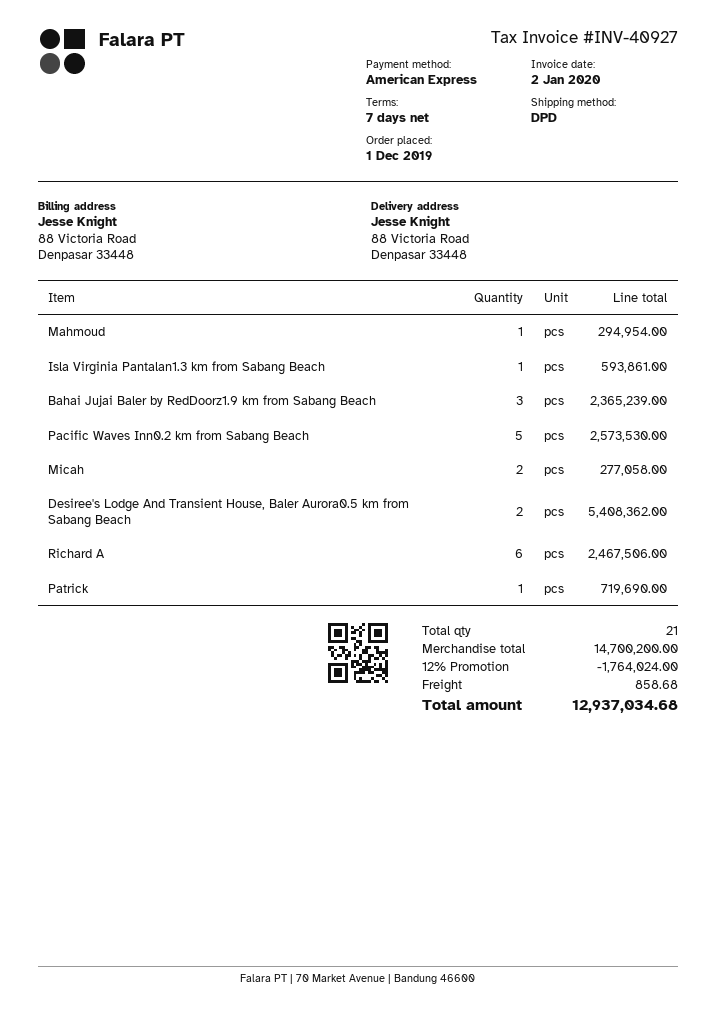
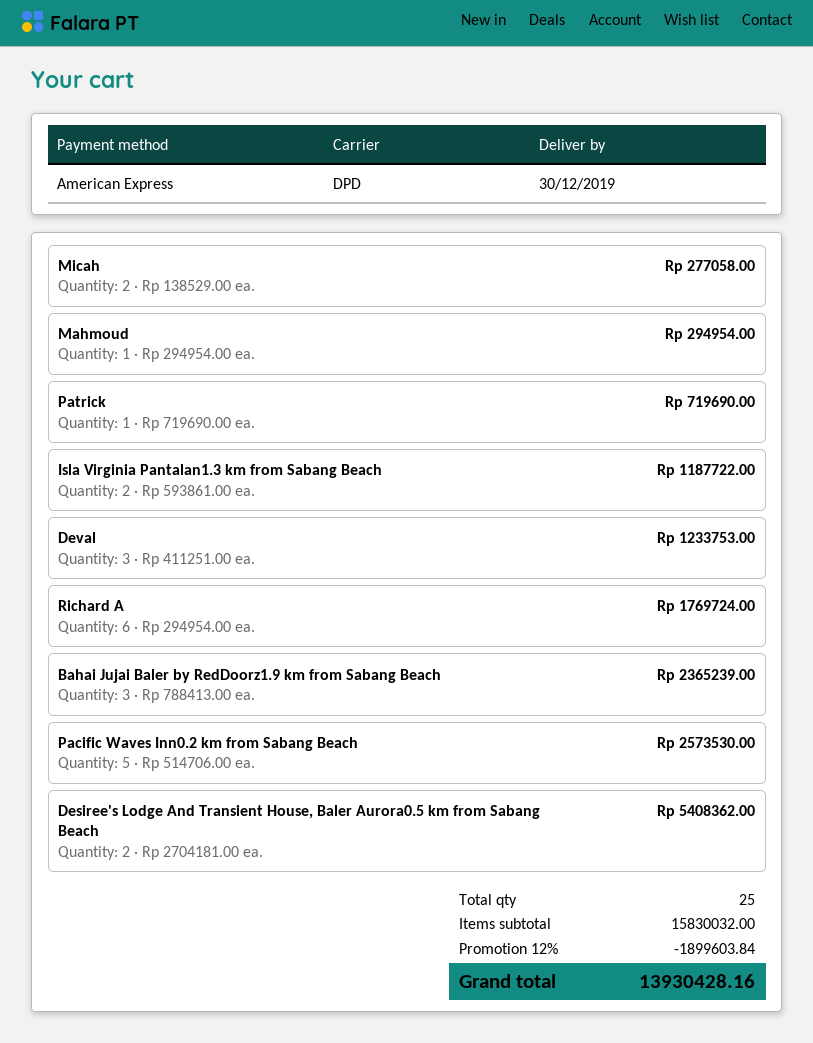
Isla Virginia Pantalan1.3 km from Sabang Beach: 1 for 593861.00 -> 2 for 1187722.00
Richard A: 6 for 2467506.00 -> 6 for 1769724.00
Deval: none -> 3 for 1233753.00
total quantity: 21 -> 25
subtotal: 14700200.00 -> 15830032.00
discount: 12% = 1764024.00 -> 12% = 1899603.84
shipping: 858.68 -> none
total: 12937034.68 -> 13930428.16

